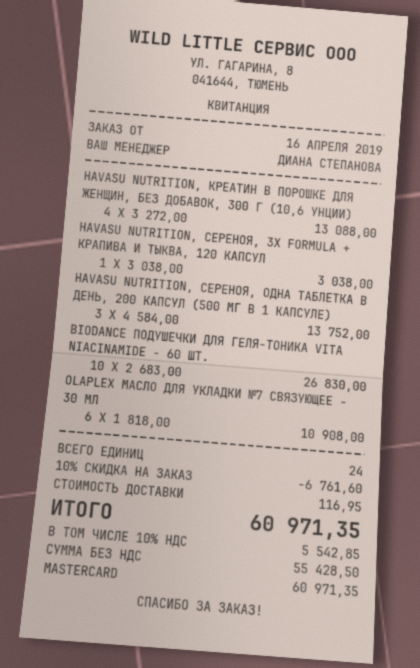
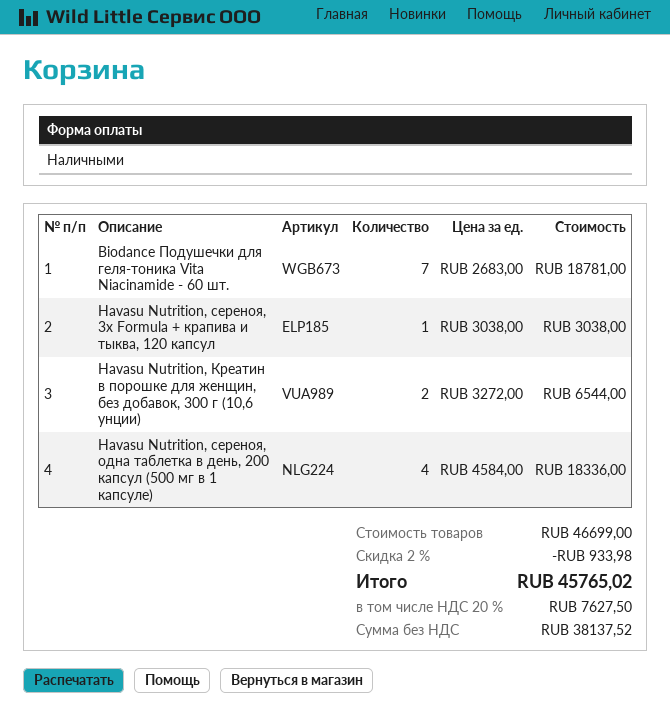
payment method: Mastercard -> cash
HAVASU NUTRITION, КРЕАТИН В ПОРОШКЕ ДЛЯ ЖЕНЩИН, БЕЗ ДОБАВОК, 300 Г (10,6 УНЦИИ): 4 x 3272.00 = 13088.00 -> 2 x 3272.00 = 6544.00
HAVASU NUTRITION, СЕРЕНОЯ, ОДНА ТАБЛЕТКА В ДЕНЬ, 200 КАПСУЛ (500 МГ В 1 КАПСУЛЕ): 3 x 4584.00 = 13752.00 -> 4 x 4584.00 = 18336.00
BIODANCE ПОДУШЕЧКИ ДЛЯ ГЕЛЯ-ТОНИКА VITA NIACINAMIDE - 60 ШТ.: 10 x 2683.00 = 26830.00 -> 7 x 2683.00 = 18781.00
OLAPLEX МАСЛО ДЛЯ УКЛАДКИ №7 СВЯЗУЮЩЕЕ - 30 МЛ: 6 x 1818.00 = 10908.00 -> none
discount: 10% = 6761.60 -> 2% = 933.98
shipping: 116.95 -> none
net: 55428.50 -> 38137.52
tax: 10% = 5542.85 -> 20% = 7627.50
total: 60971.35 -> 45765.02

